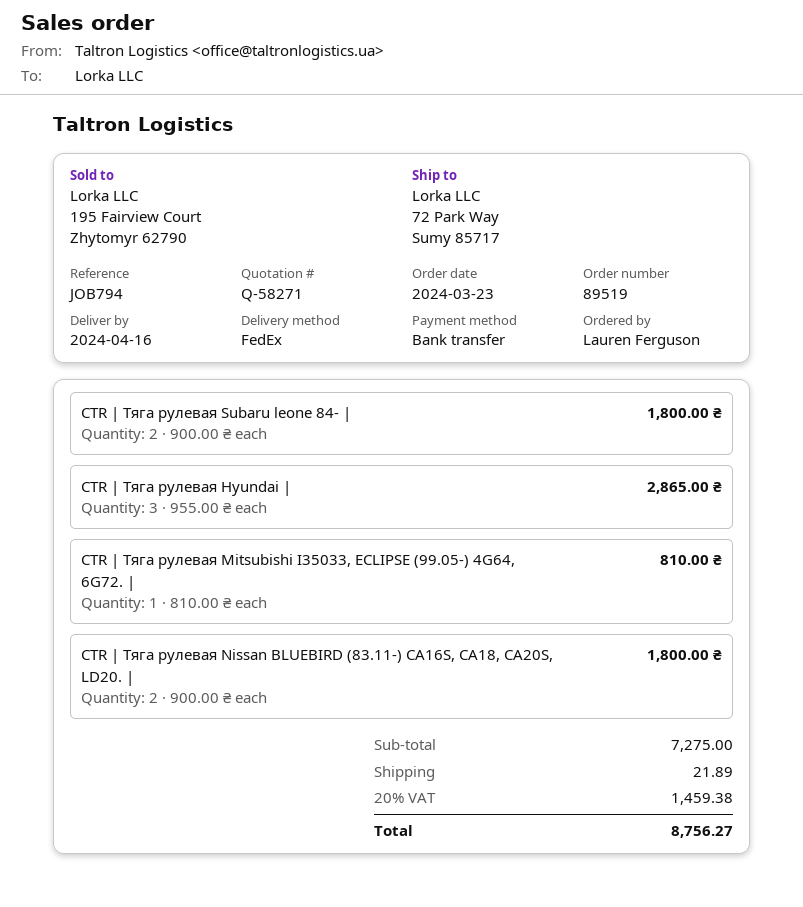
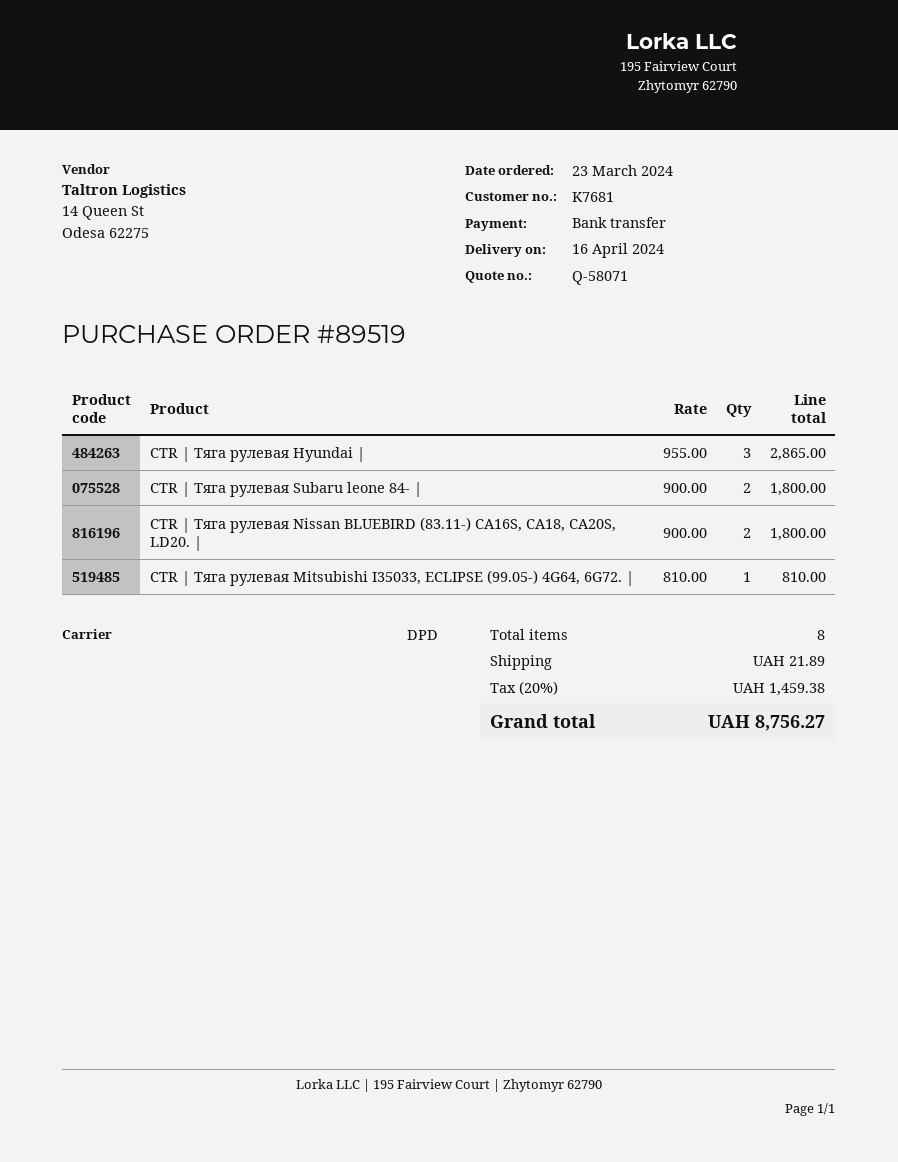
quote number: Q-58271 -> Q-58071
shipping method: FedEx -> DPD

